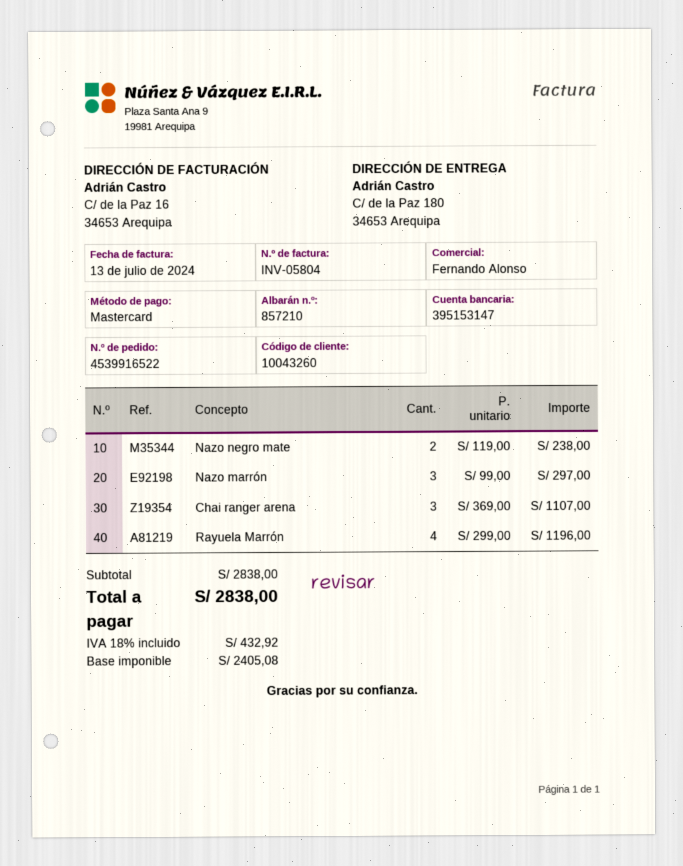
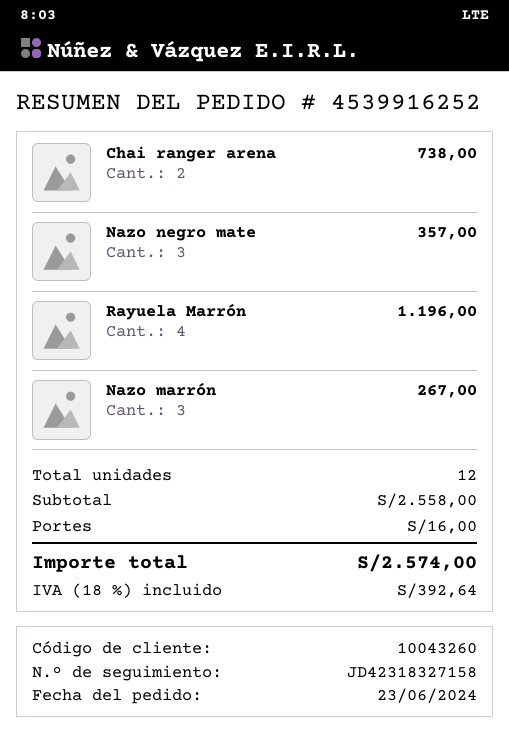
order number: 4539916522 -> 4539916252
Nazo negro mate: 2 for 238.00 -> 3 for 357.00
Nazo marrón: 3 for 297.00 -> 3 for 267.00
Chai ranger arena: 3 for 1107.00 -> 2 for 738.00
subtotal: 2838.00 -> 2558.00
shipping: none -> 16.00
tax: 18% = 432.92 -> 18% = 392.64
total: 2838.00 -> 2574.00

